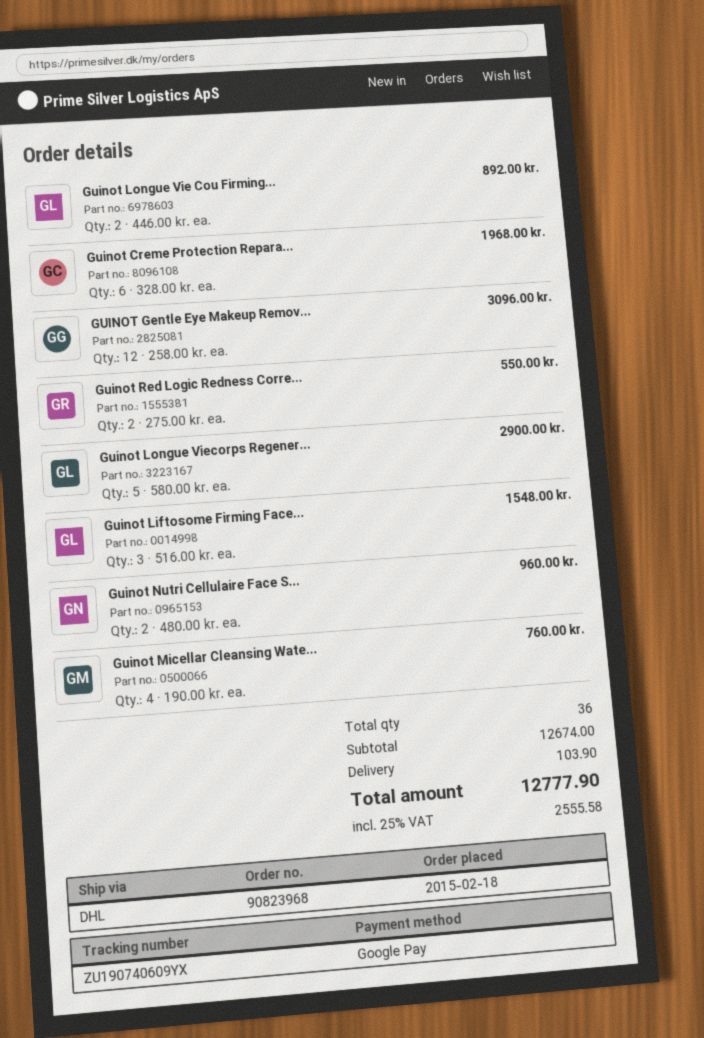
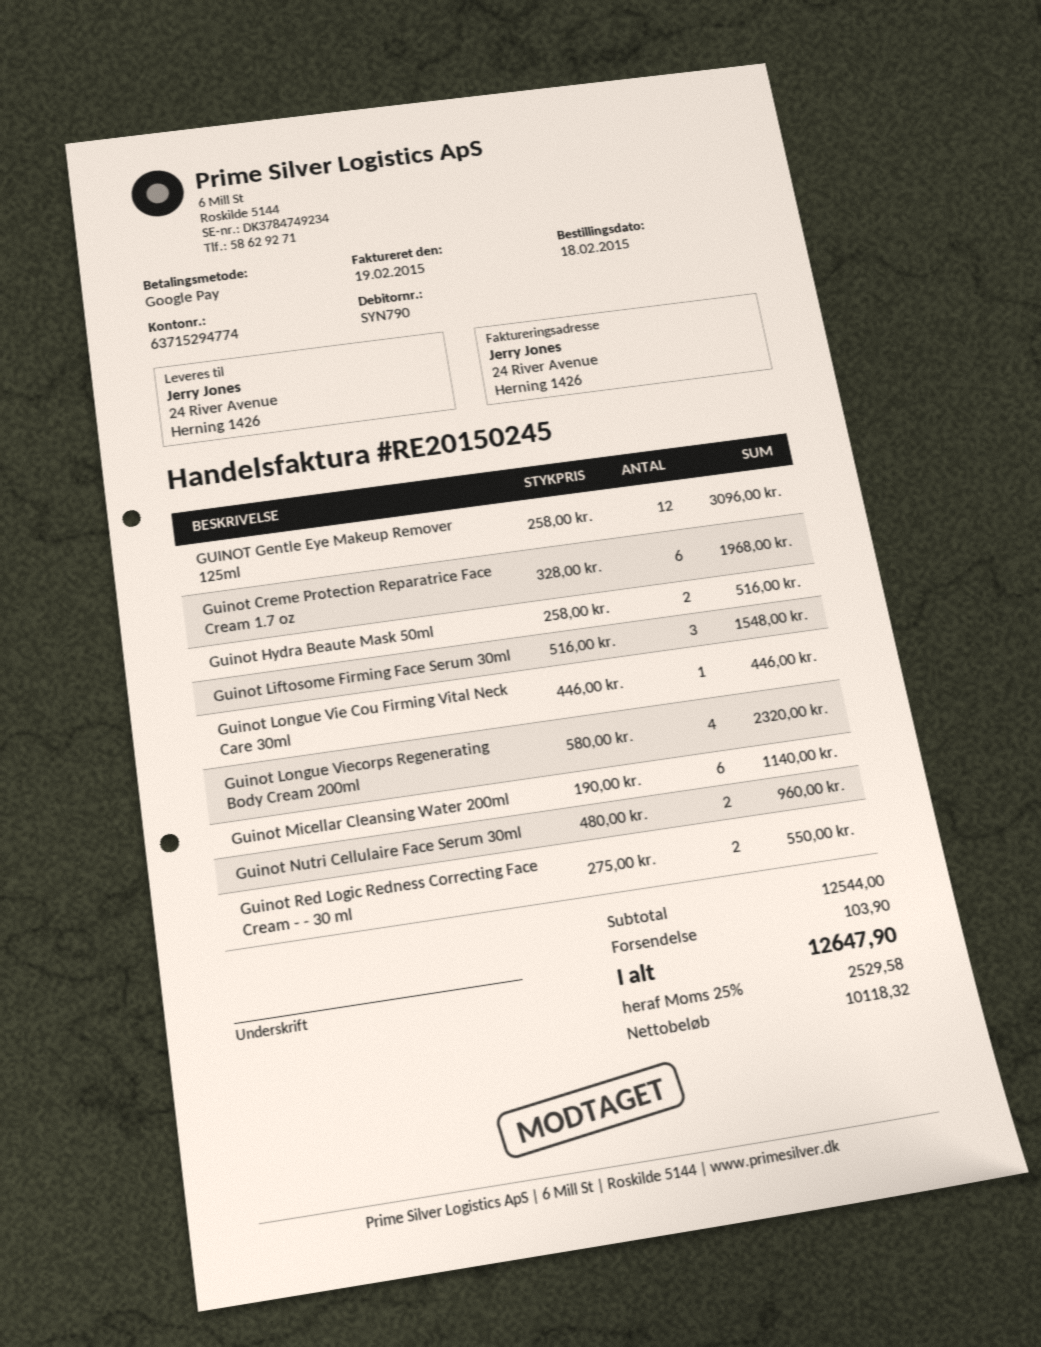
Guinot Longue Vie Cou Firming...: 2 x 446.00 = 892.00 -> 1 x 446.00 = 446.00
Guinot Longue Viecorps Regener...: 5 x 580.00 = 2900.00 -> 4 x 580.00 = 2320.00
Guinot Micellar Cleansing Wate...: 4 x 190.00 = 760.00 -> 6 x 190.00 = 1140.00
Guinot Hydra Beaute Mask 50ml: none -> 2 x 258.00 = 516.00
subtotal: 12674.00 -> 12544.00
tax: 25% = 2555.58 -> 25% = 2529.58
total: 12777.90 -> 12647.90

